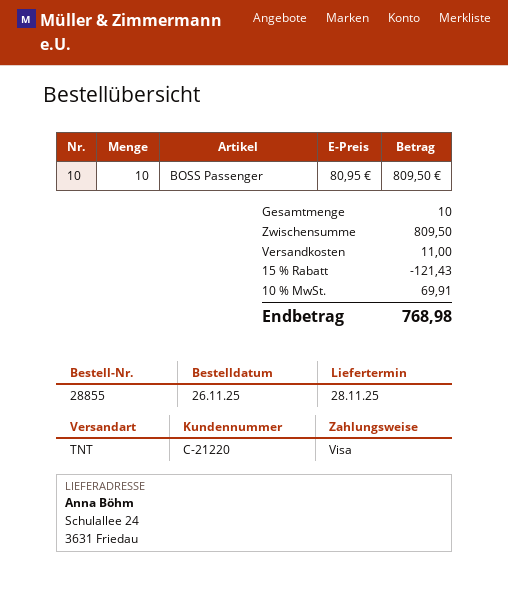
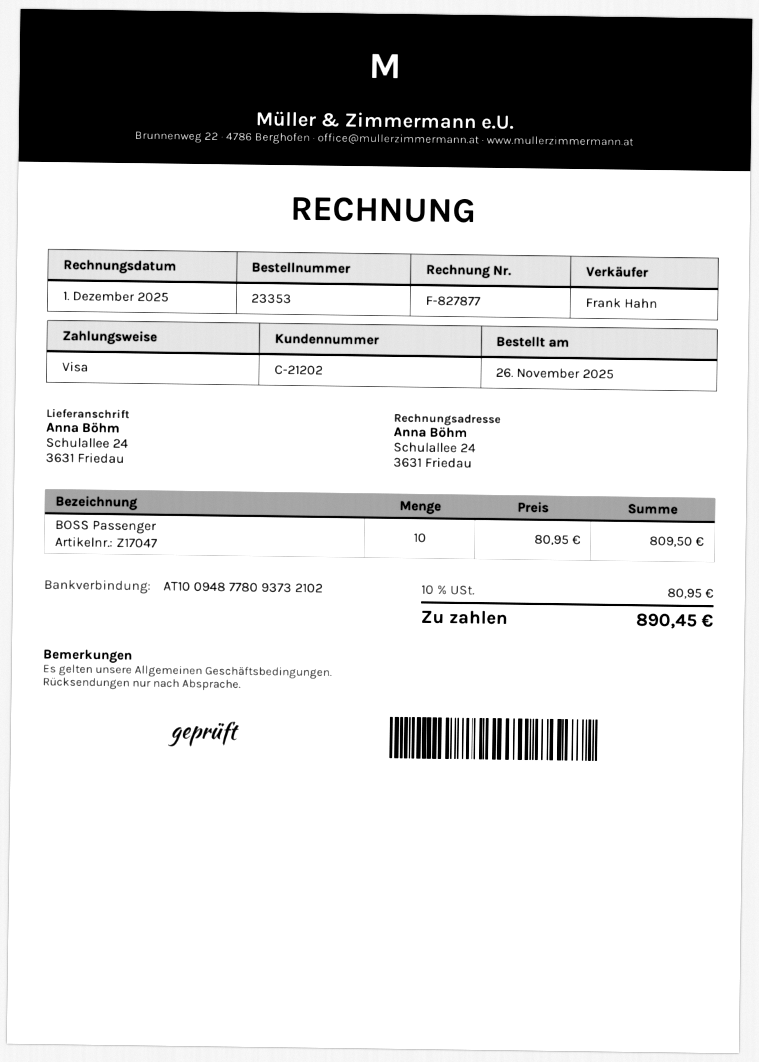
order number: 28855 -> 23353
customer number: C-21220 -> C-21202
discount: 15% = 121.43 -> none
shipping: 11.00 -> none
tax: 10% = 69.91 -> 10% = 80.95
total: 768.98 -> 890.45

